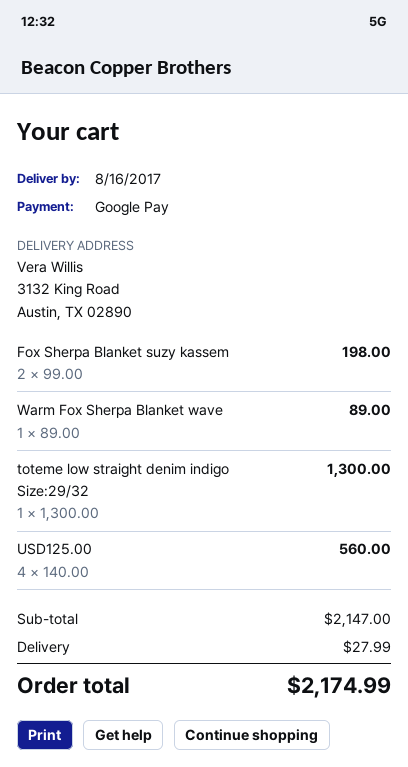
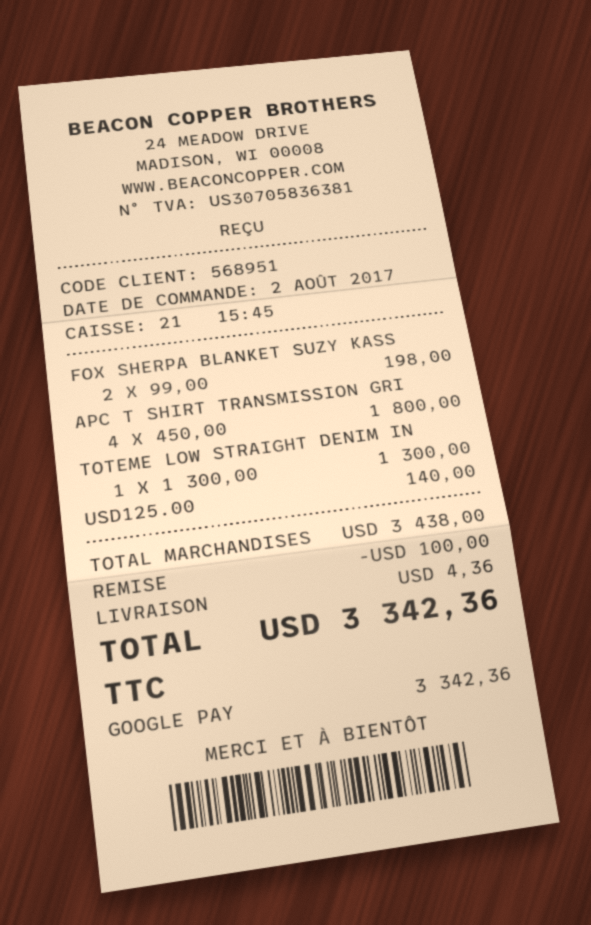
Warm Fox Sherpa Blanket wave: 1 x 89.00 = 89.00 -> none
USD125.00: 4 x 140.00 = 560.00 -> 1 x 140.00 = 140.00
APC T SHIRT TRANSMISSION GRI: none -> 4 x 450.00 = 1800.00
subtotal: 2147.00 -> 3438.00
discount: none -> 100.00
shipping: 27.99 -> 4.36
total: 2174.99 -> 3342.36

